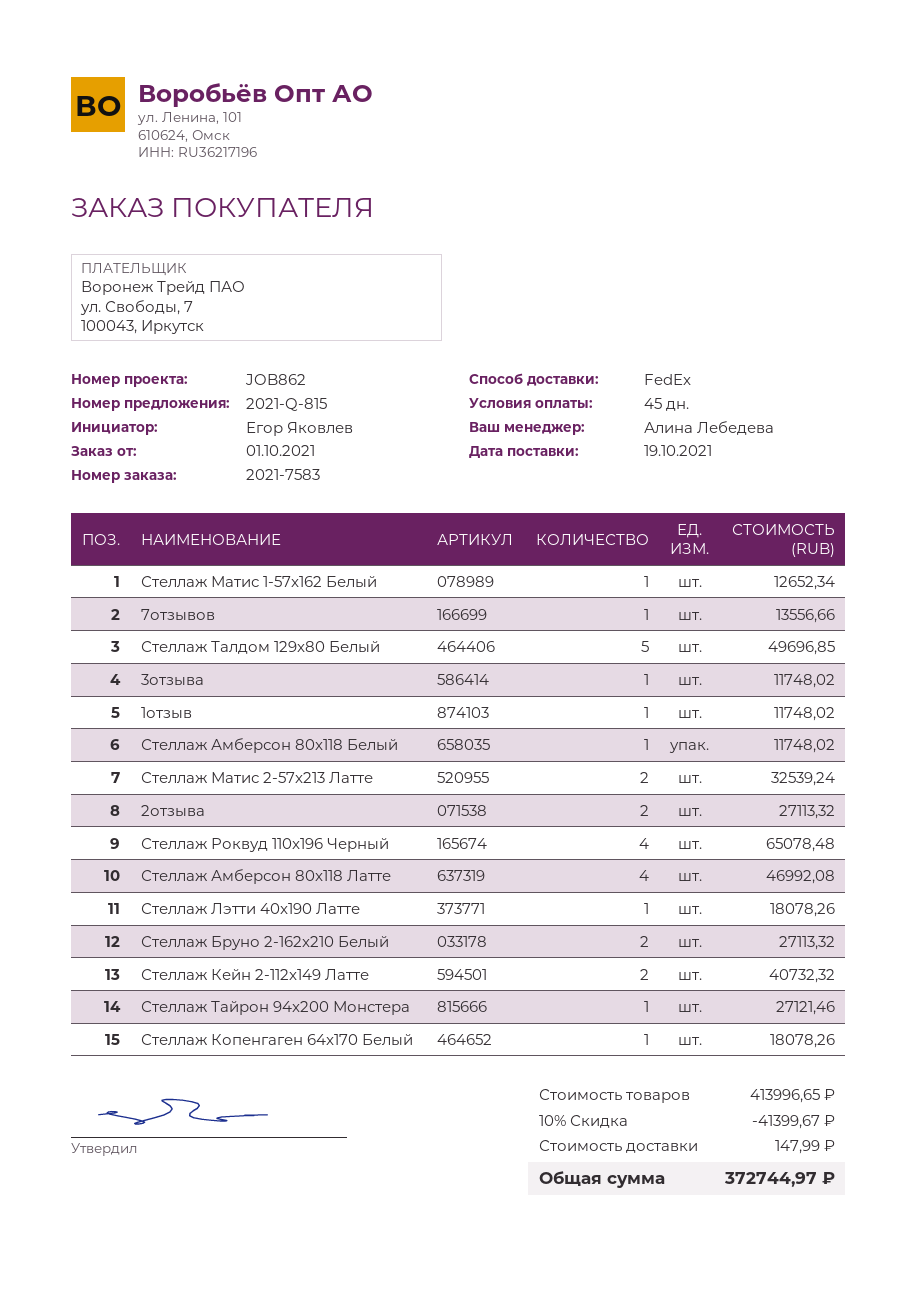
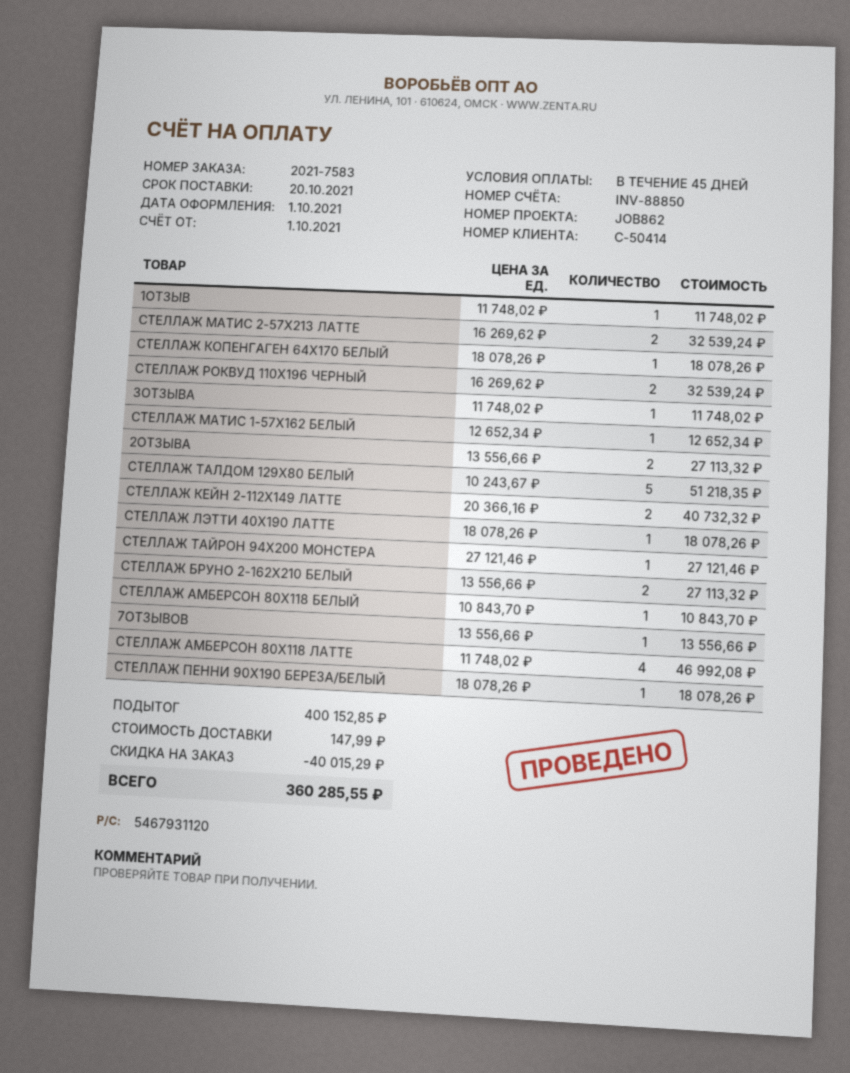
delivery date: 2021-10-19 -> 2021-10-20
Стеллаж Талдом 129x80 Белый: 5 for 49696.85 -> 5 for 51218.35
Стеллаж Амберсон 80x118 Белый: 1 for 11748.02 -> 1 for 10843.70
Стеллаж Роквуд 110x196 Черный: 4 for 65078.48 -> 2 for 32539.24
СТЕЛЛАЖ ПЕННИ 90X190 БЕРЕЗА/БЕЛЫЙ: none -> 1 for 18078.26
subtotal: 413996.65 -> 400152.85
discount: 41399.67 -> 40015.29
total: 372744.97 -> 360285.55

